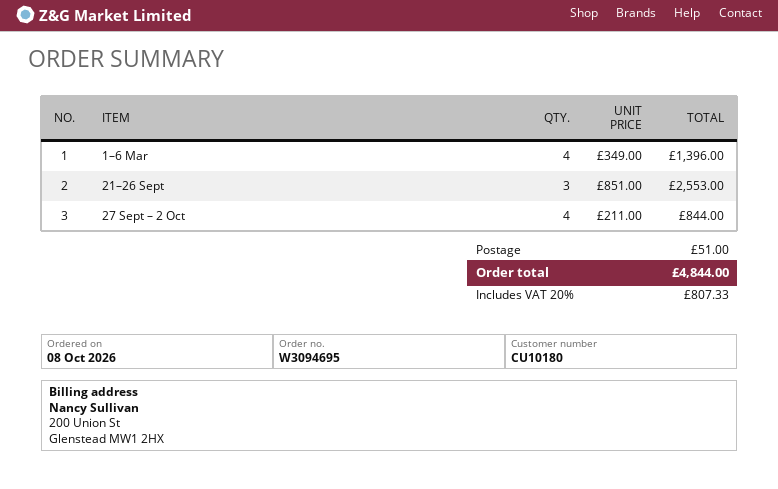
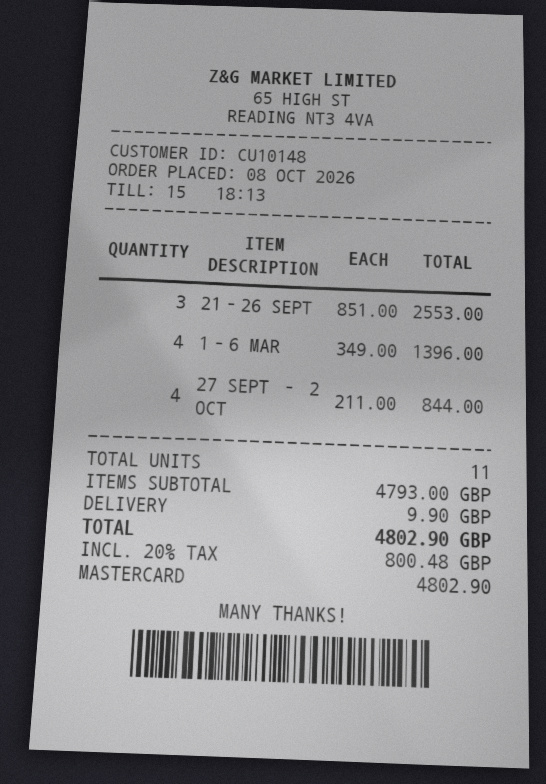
customer number: CU10180 -> CU10148
shipping: 51.00 -> 9.90
tax: 20% = 807.33 -> 20% = 800.48
total: 4844.00 -> 4802.90

